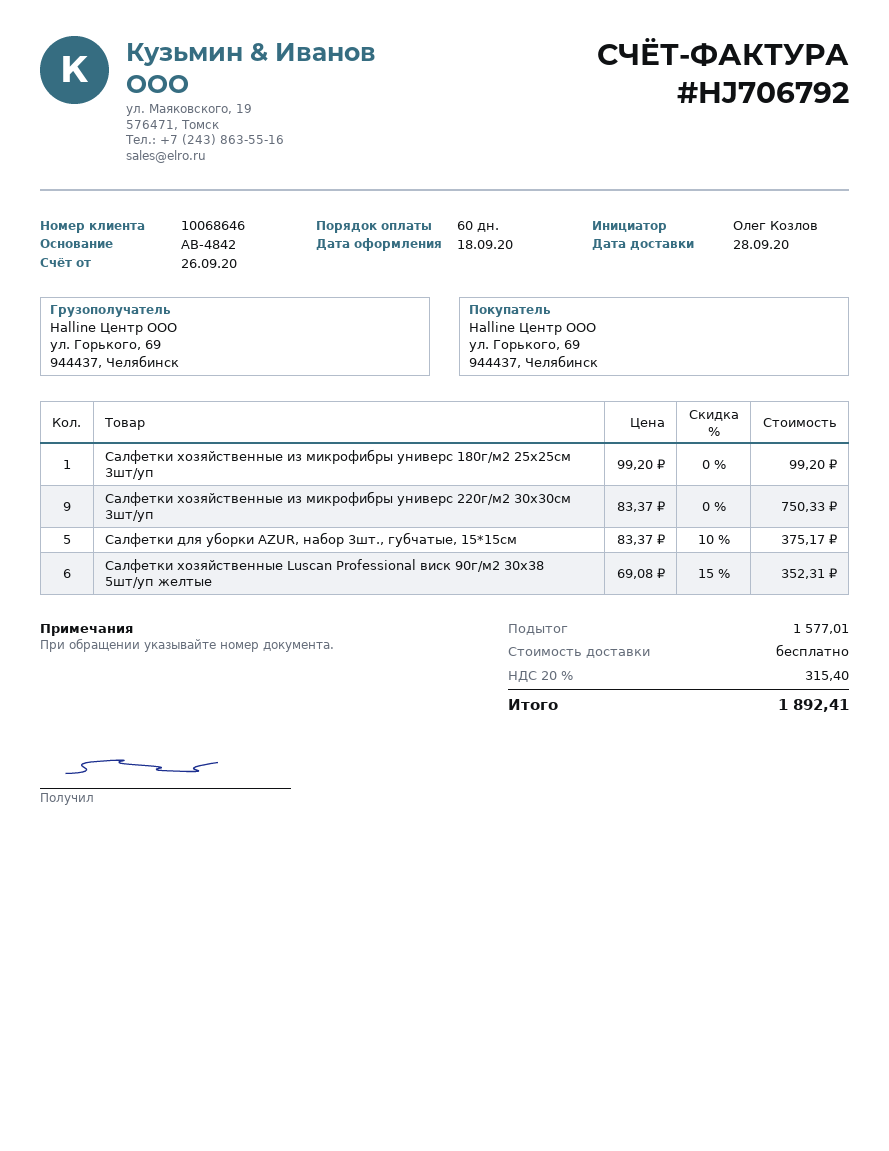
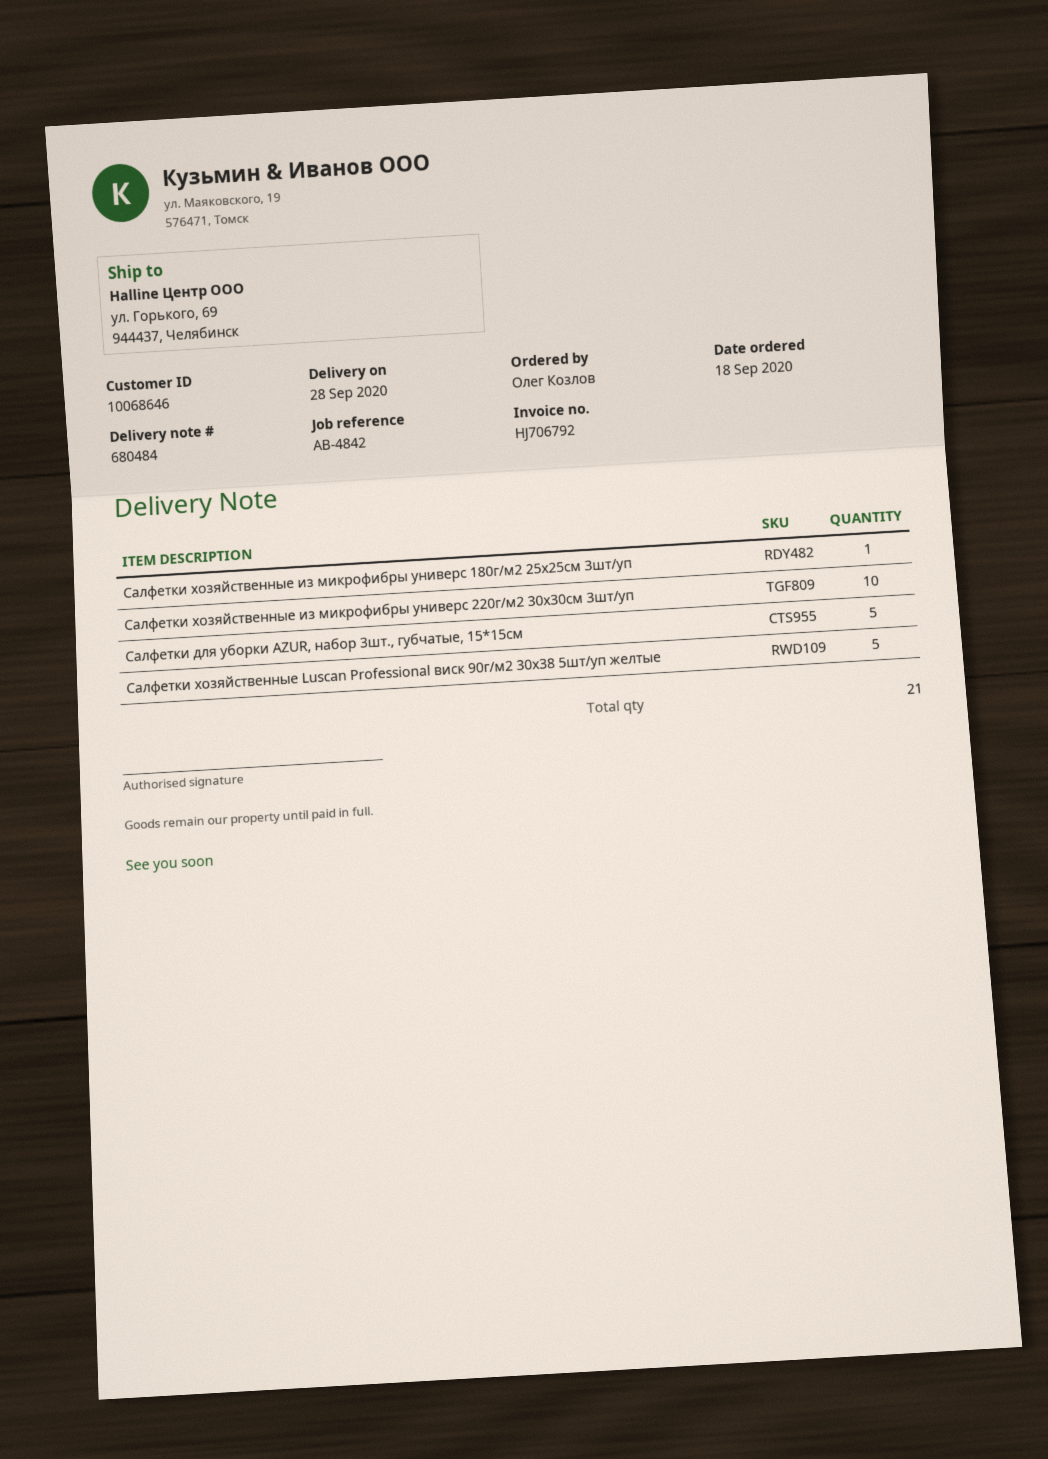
Салфетки хозяйственные из микрофибры универс 220г/м2 30х30см 3шт/уп: 9 -> 10
Салфетки хозяйственные Luscan Professional виск 90г/м2 30х38 5шт/уп желтые: 6 -> 5

